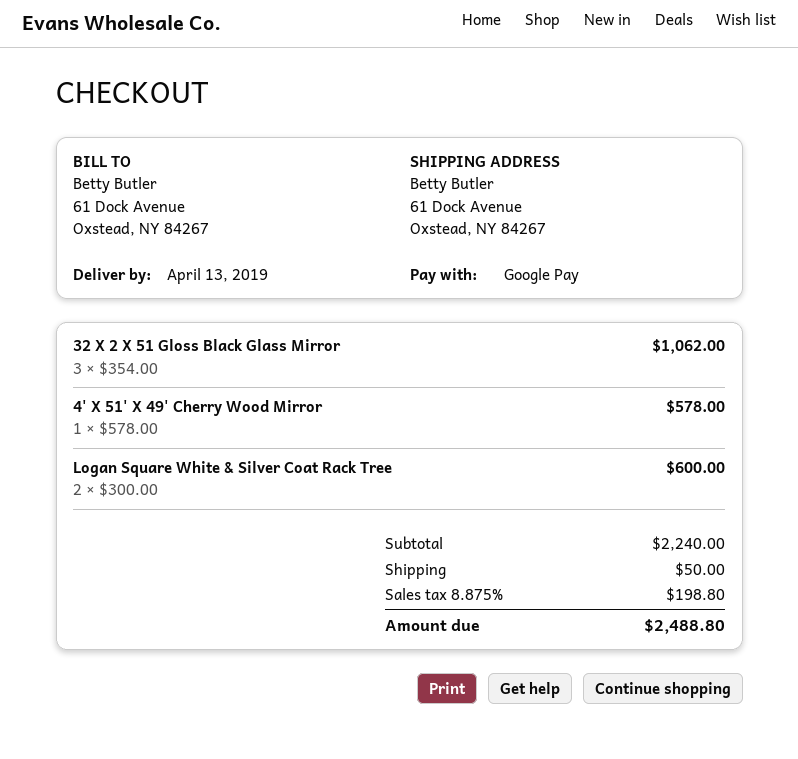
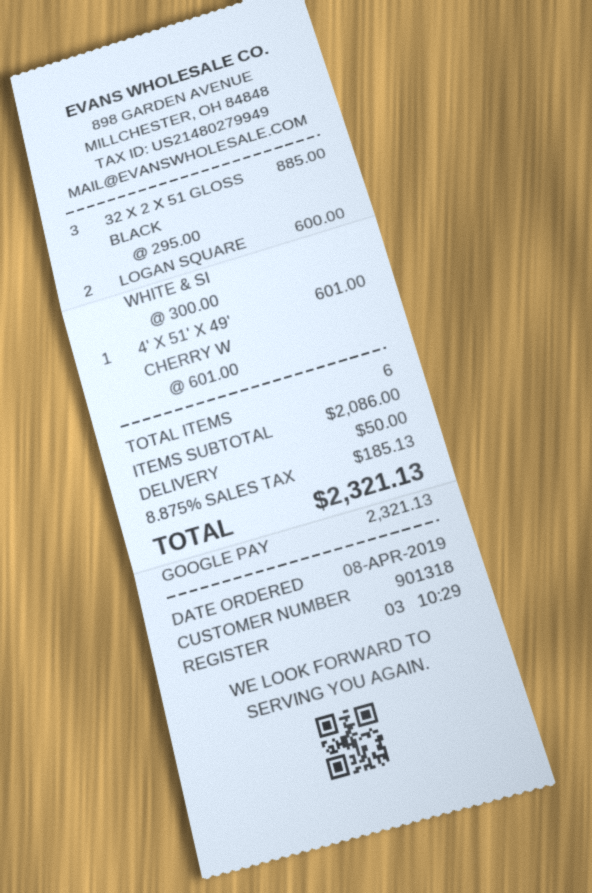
32 X 2 X 51 Gloss Black Glass Mirror: 3 x 354.00 = 1062.00 -> 3 x 295.00 = 885.00
4' X 51' X 49' Cherry Wood Mirror: 1 x 578.00 = 578.00 -> 1 x 601.00 = 601.00
subtotal: 2240.00 -> 2086.00
tax: 8.875% = 198.80 -> 8.875% = 185.13
total: 2488.80 -> 2321.13

